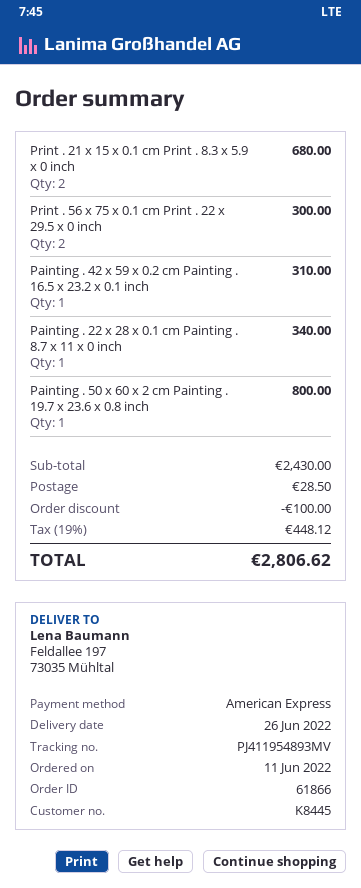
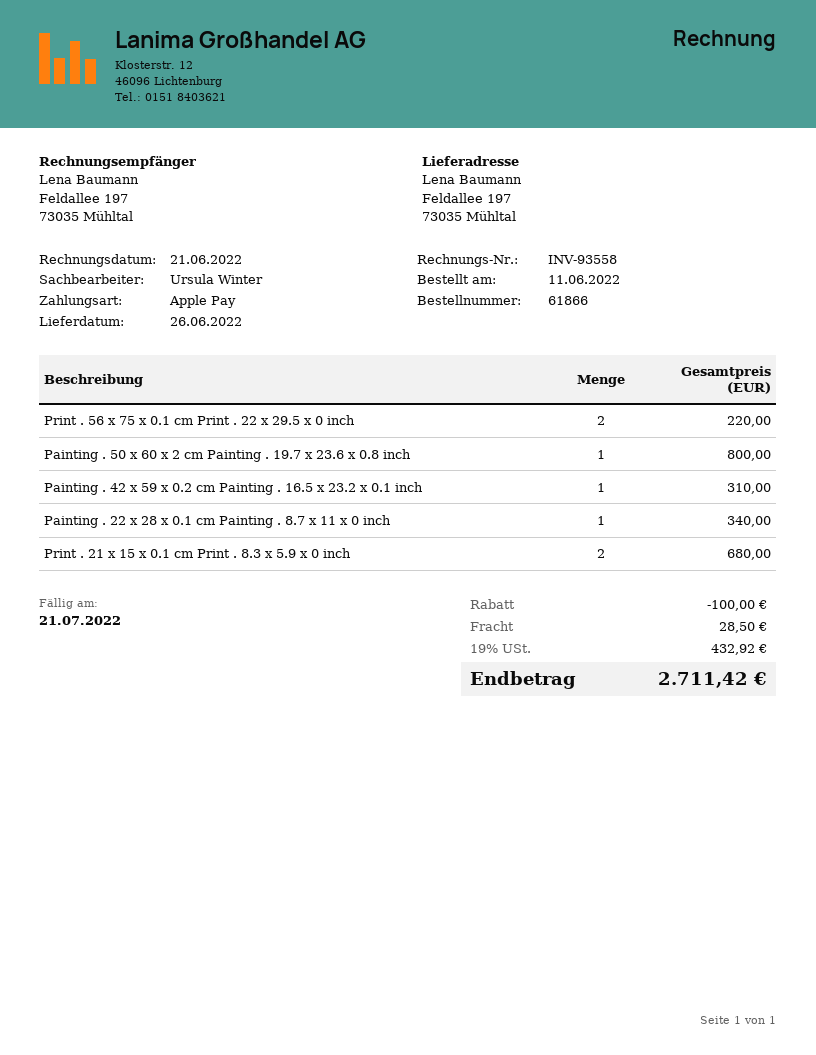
payment method: American Express -> Apple Pay
Print . 56 x 75 x 0.1 cm Print . 22 x 29.5 x 0 inch: 2 for 300.00 -> 2 for 220.00
tax: 19% = 448.12 -> 19% = 432.92
total: 2806.62 -> 2711.42

